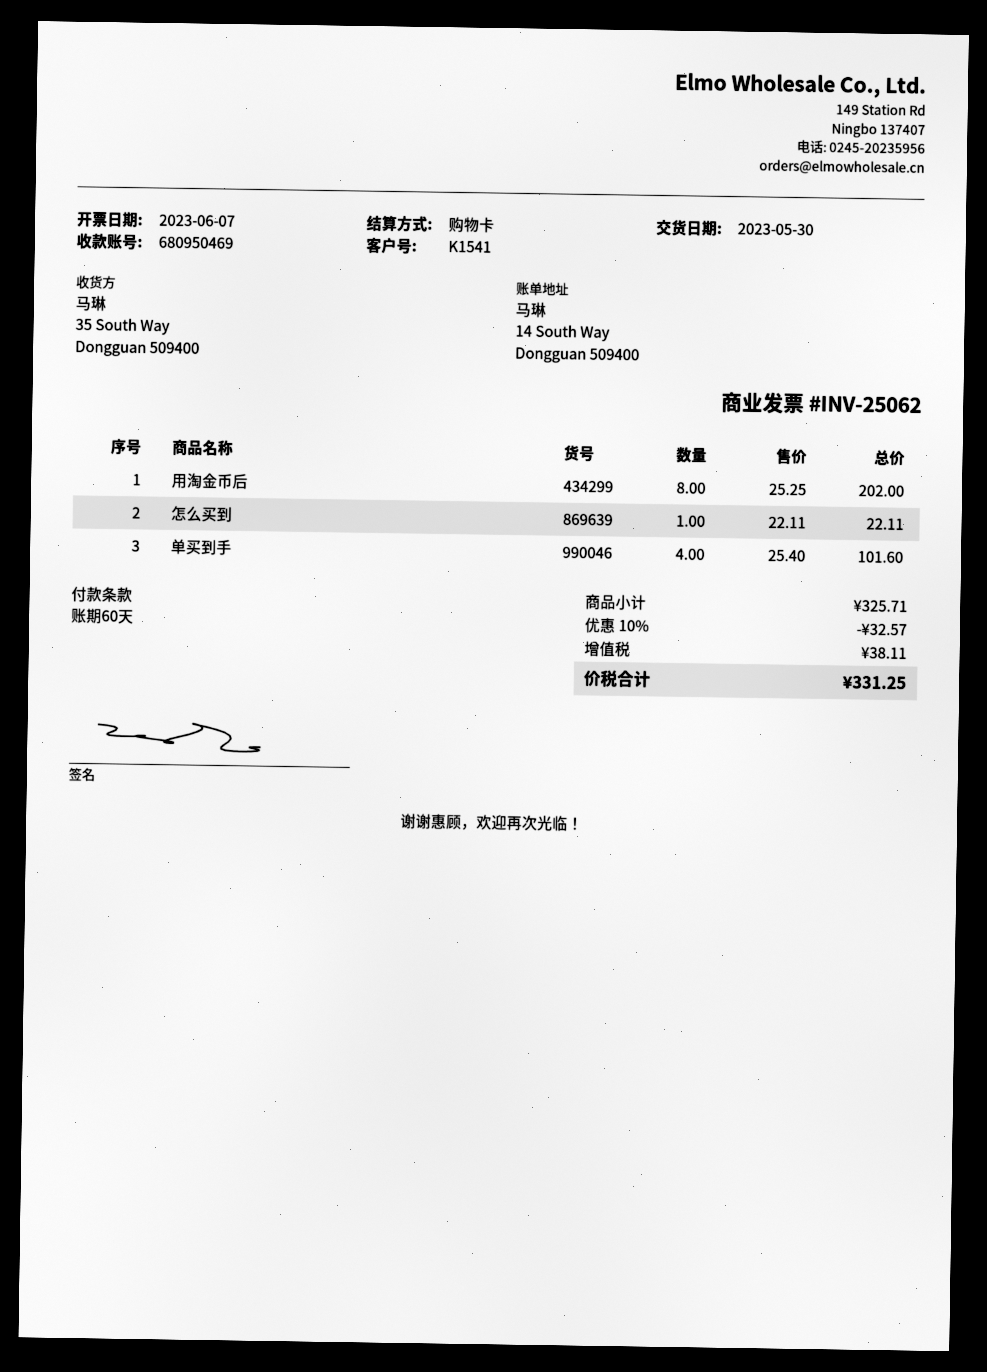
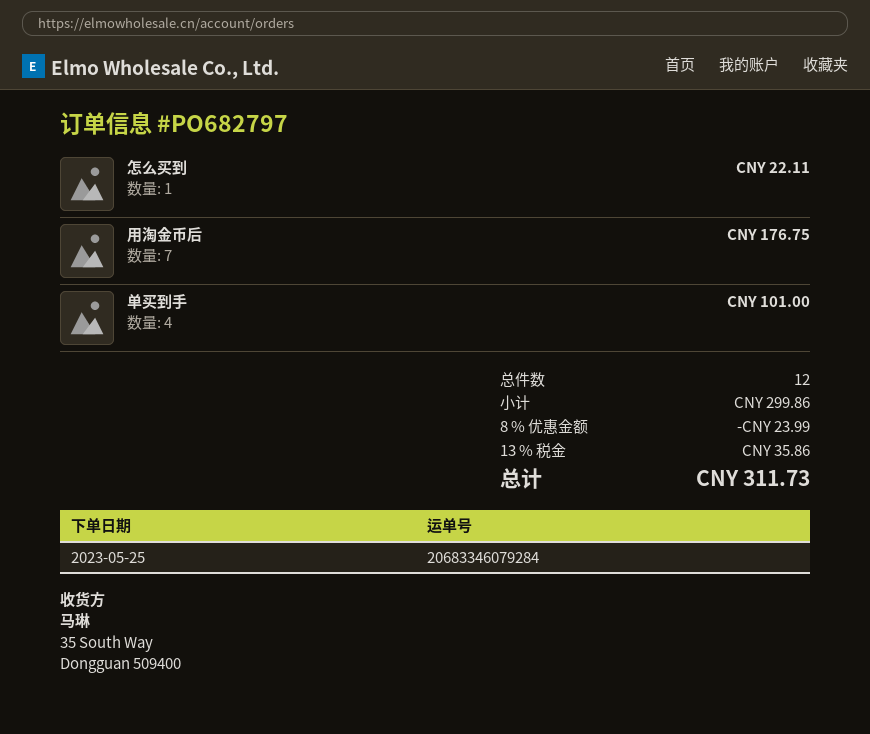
用淘金币后: 8 for 202.00 -> 7 for 176.75
单买到手: 4 for 101.60 -> 4 for 101.00
subtotal: 325.71 -> 299.86
discount: 10% = 32.57 -> 8% = 23.99
tax: 38.11 -> 35.86
total: 331.25 -> 311.73

